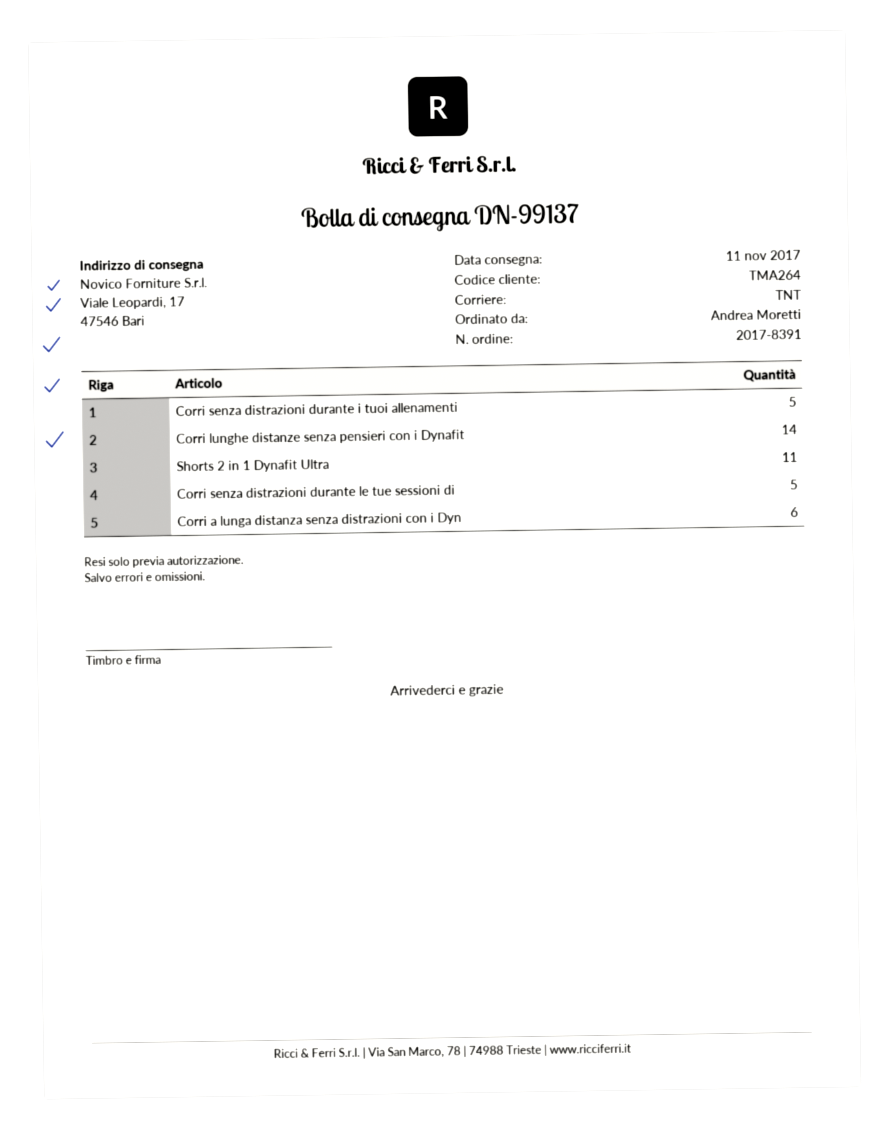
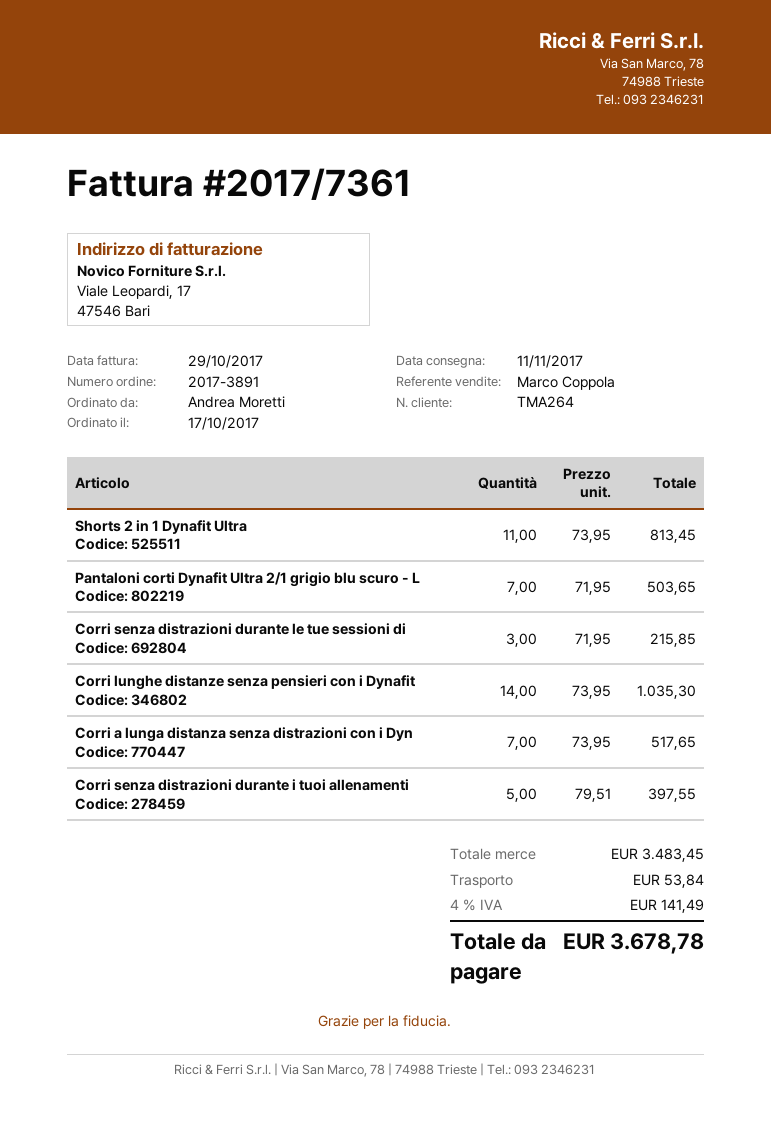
order number: 2017-8391 -> 2017-3891
Corri senza distrazioni durante le tue sessioni di: 5 -> 3
Corri a lunga distanza senza distrazioni con i Dyn: 6 -> 7
Pantaloni corti Dynafit Ultra 2/1 grigio blu scuro - L: none -> 7

